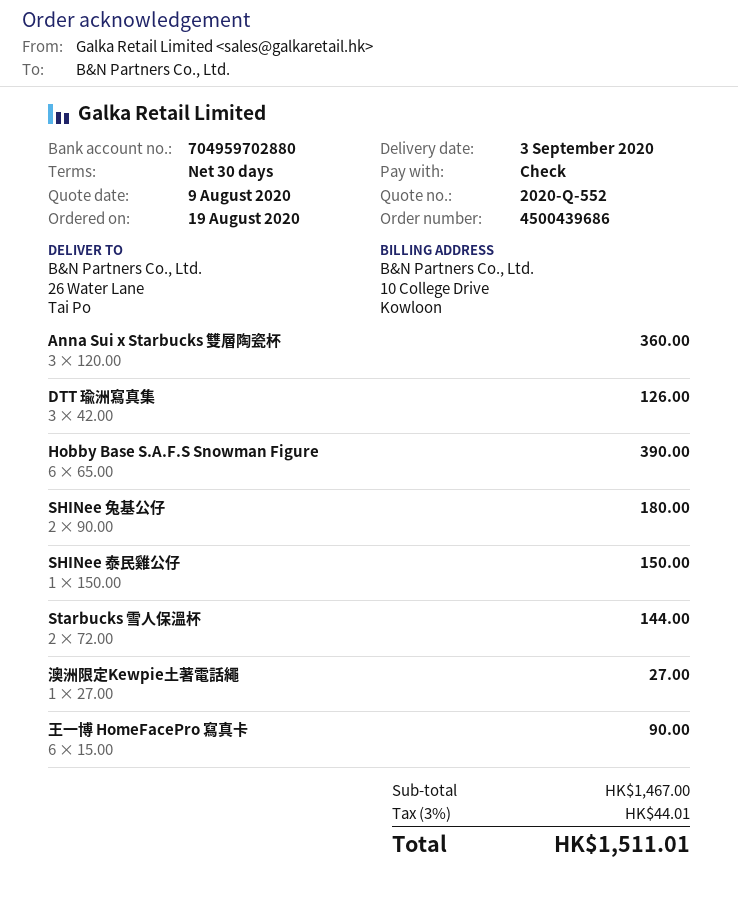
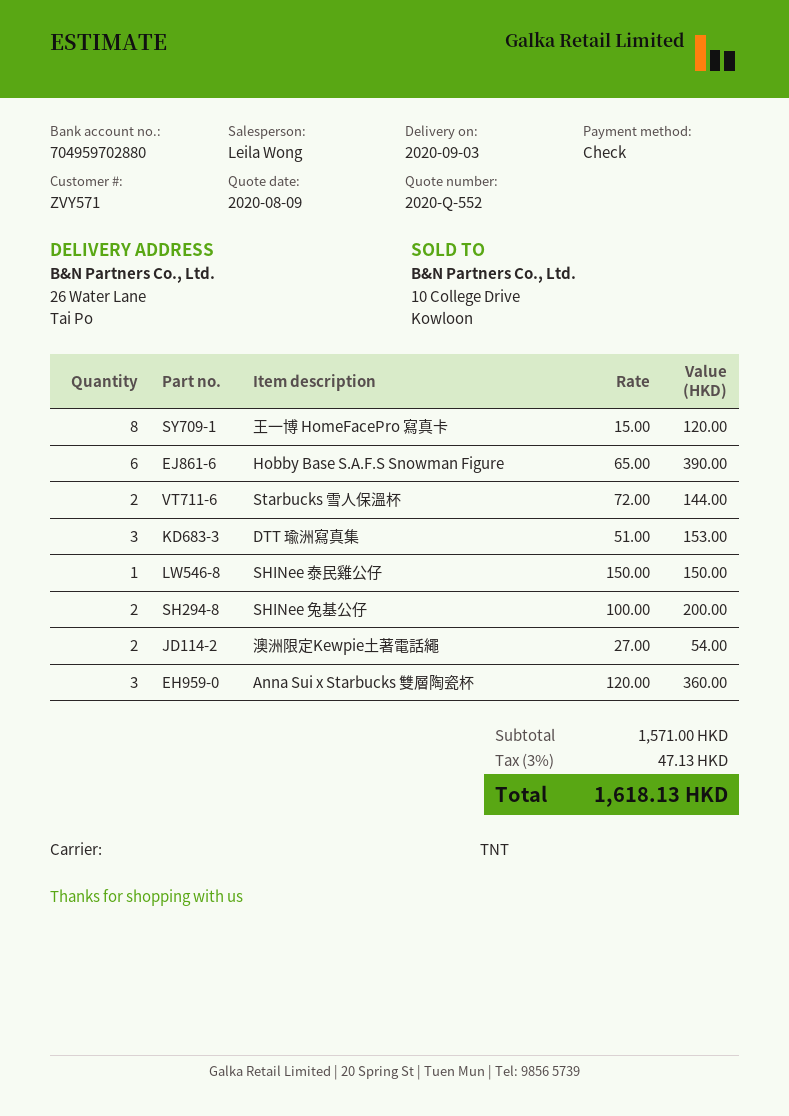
DTT 瑜洲寫真集: 3 x 42.00 = 126.00 -> 3 x 51.00 = 153.00
SHINee 兔基公仔: 2 x 90.00 = 180.00 -> 2 x 100.00 = 200.00
澳洲限定Kewpie土著電話繩: 1 x 27.00 = 27.00 -> 2 x 27.00 = 54.00
王一博 HomeFacePro 寫真卡: 6 x 15.00 = 90.00 -> 8 x 15.00 = 120.00
subtotal: 1467.00 -> 1571.00
tax: 3% = 44.01 -> 3% = 47.13
total: 1511.01 -> 1618.13

